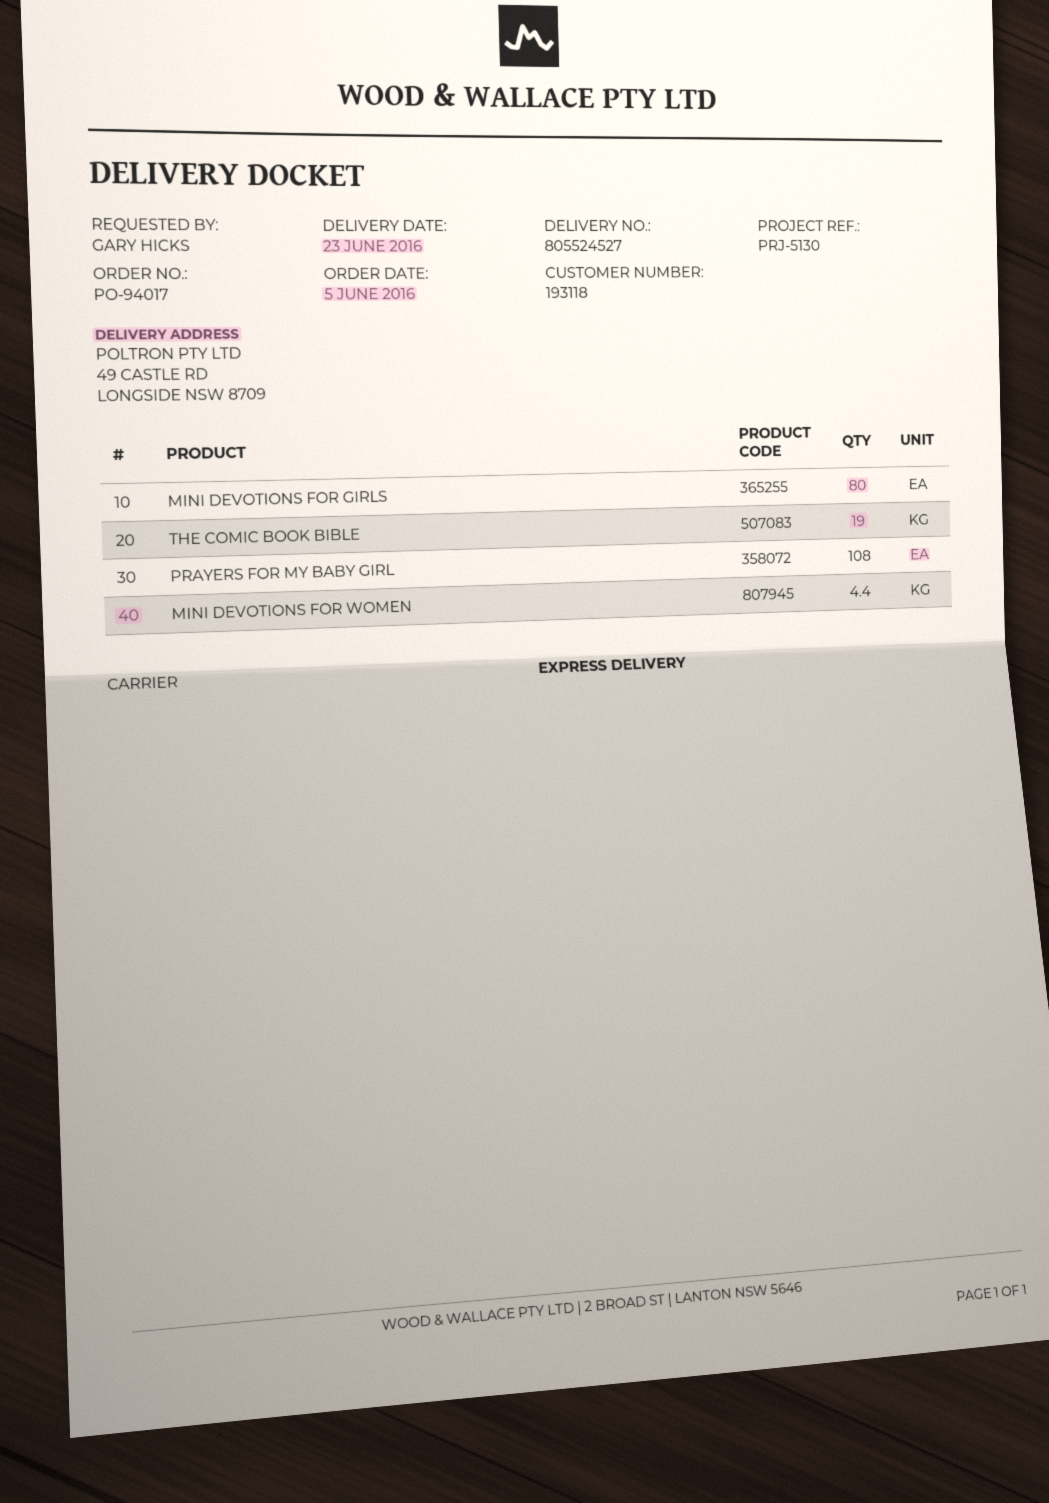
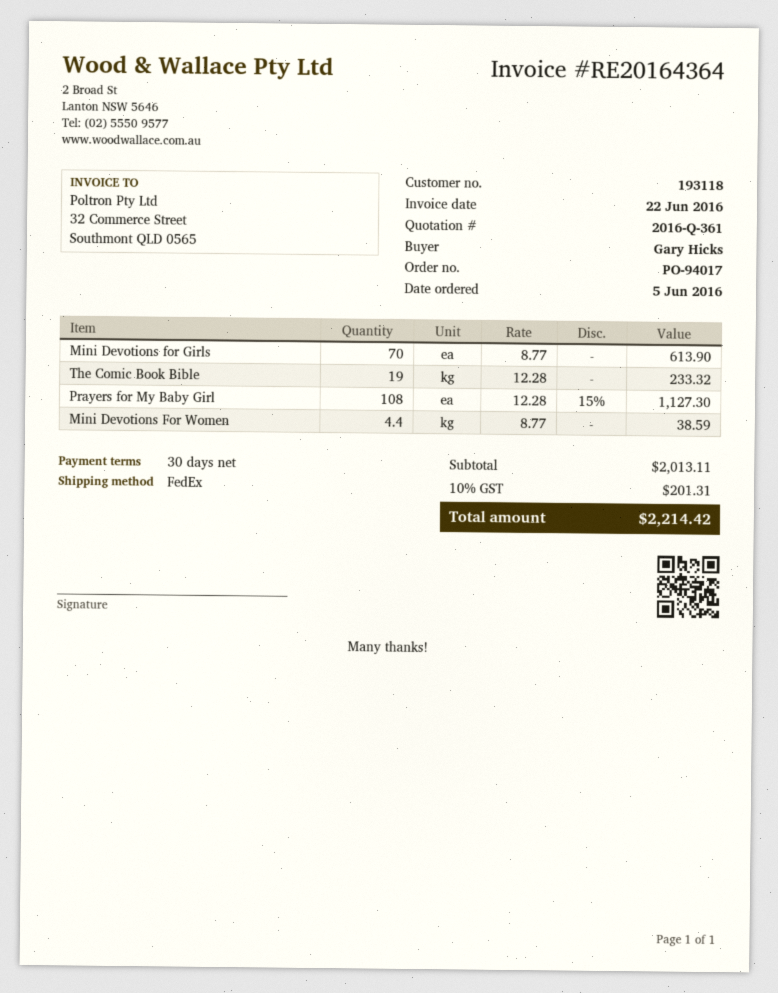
shipping method: express -> FedEx
MINI DEVOTIONS FOR GIRLS: 80 -> 70

